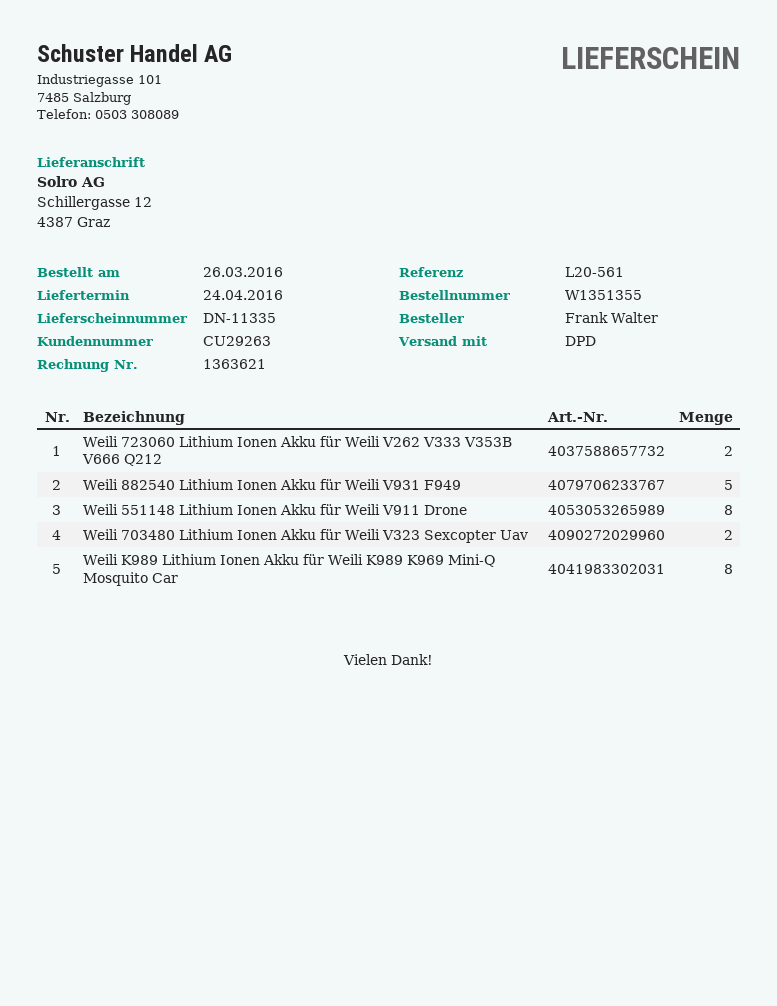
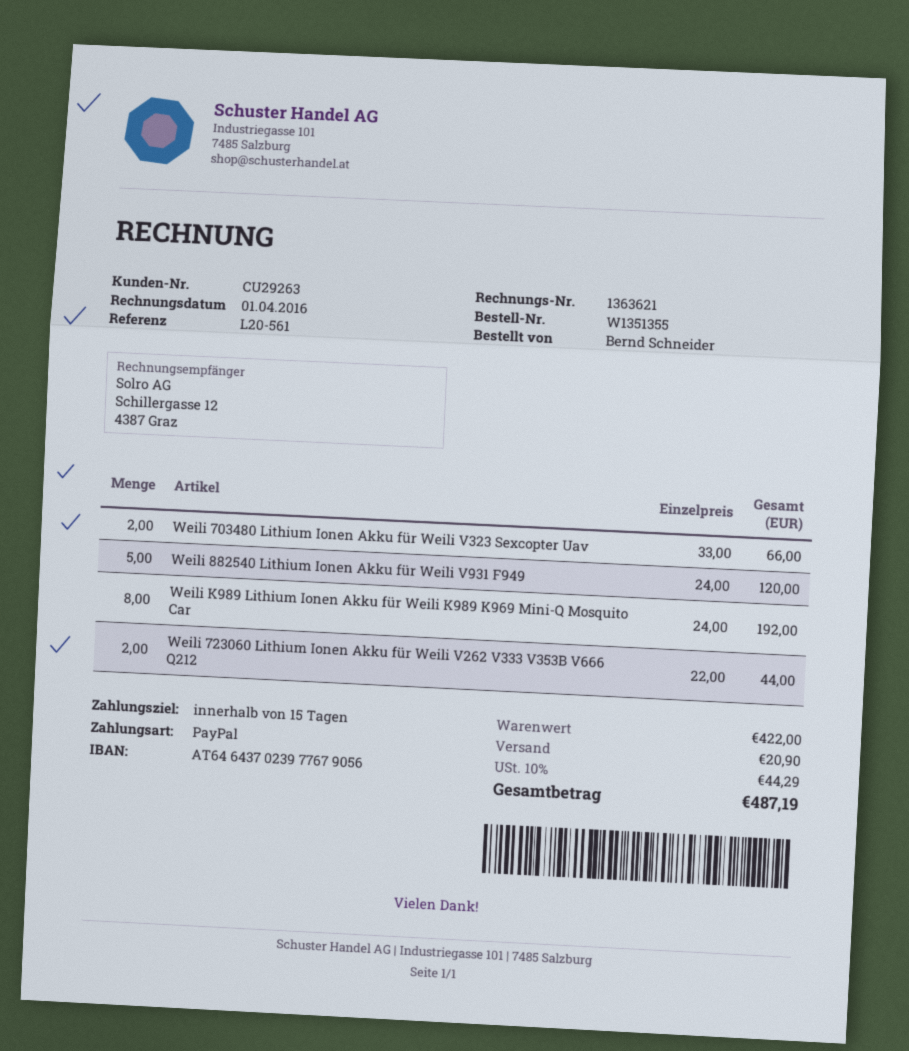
ordered by: Frank Walter -> Bernd Schneider
Weili 551148 Lithium Ionen Akku für Weili V911 Drone: 8 -> none

